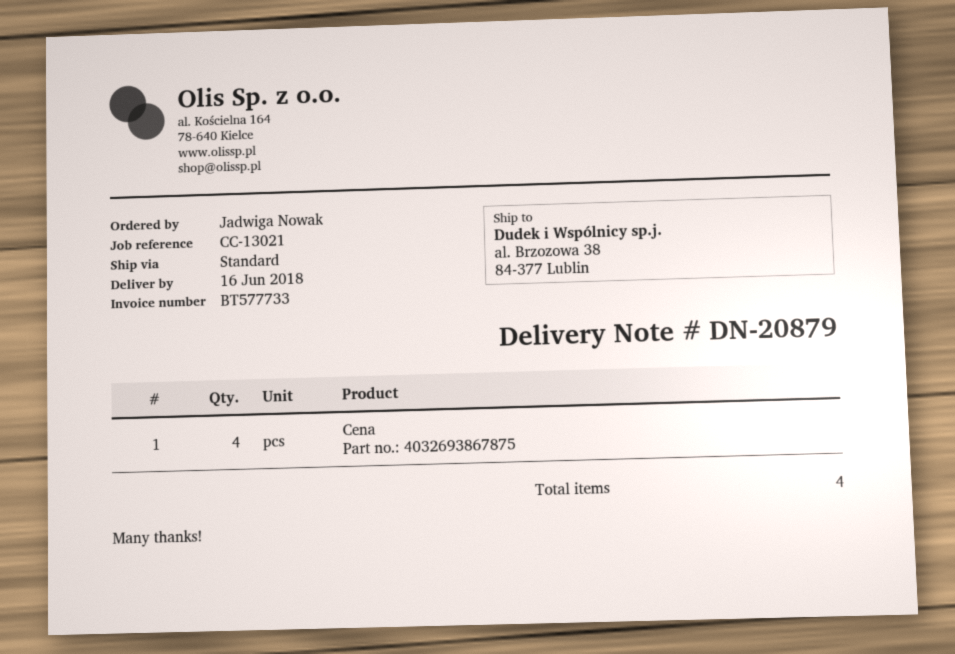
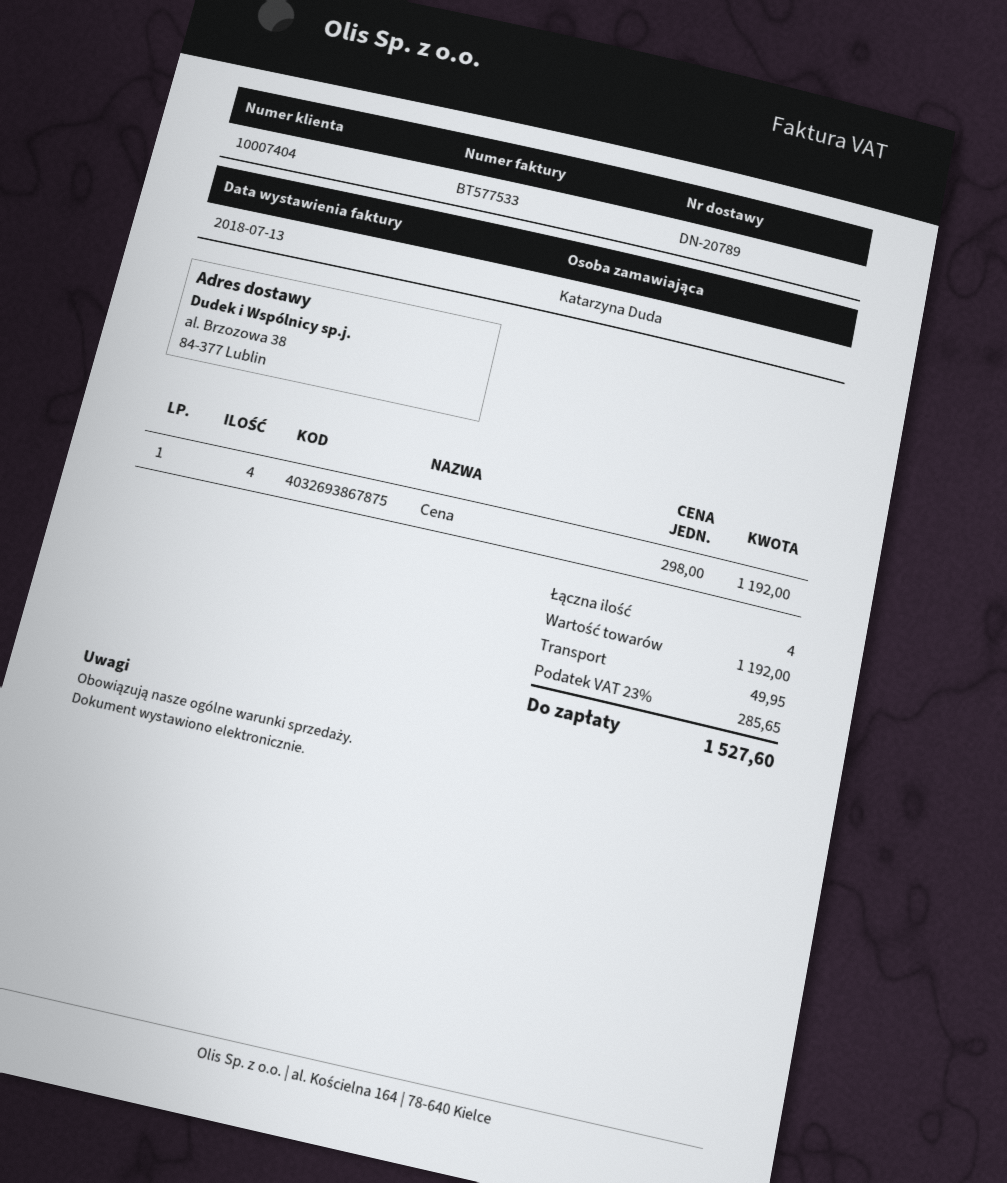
delivery note number: DN-20879 -> DN-20789
invoice number: BT577733 -> BT577533
ordered by: Jadwiga Nowak -> Katarzyna Duda

